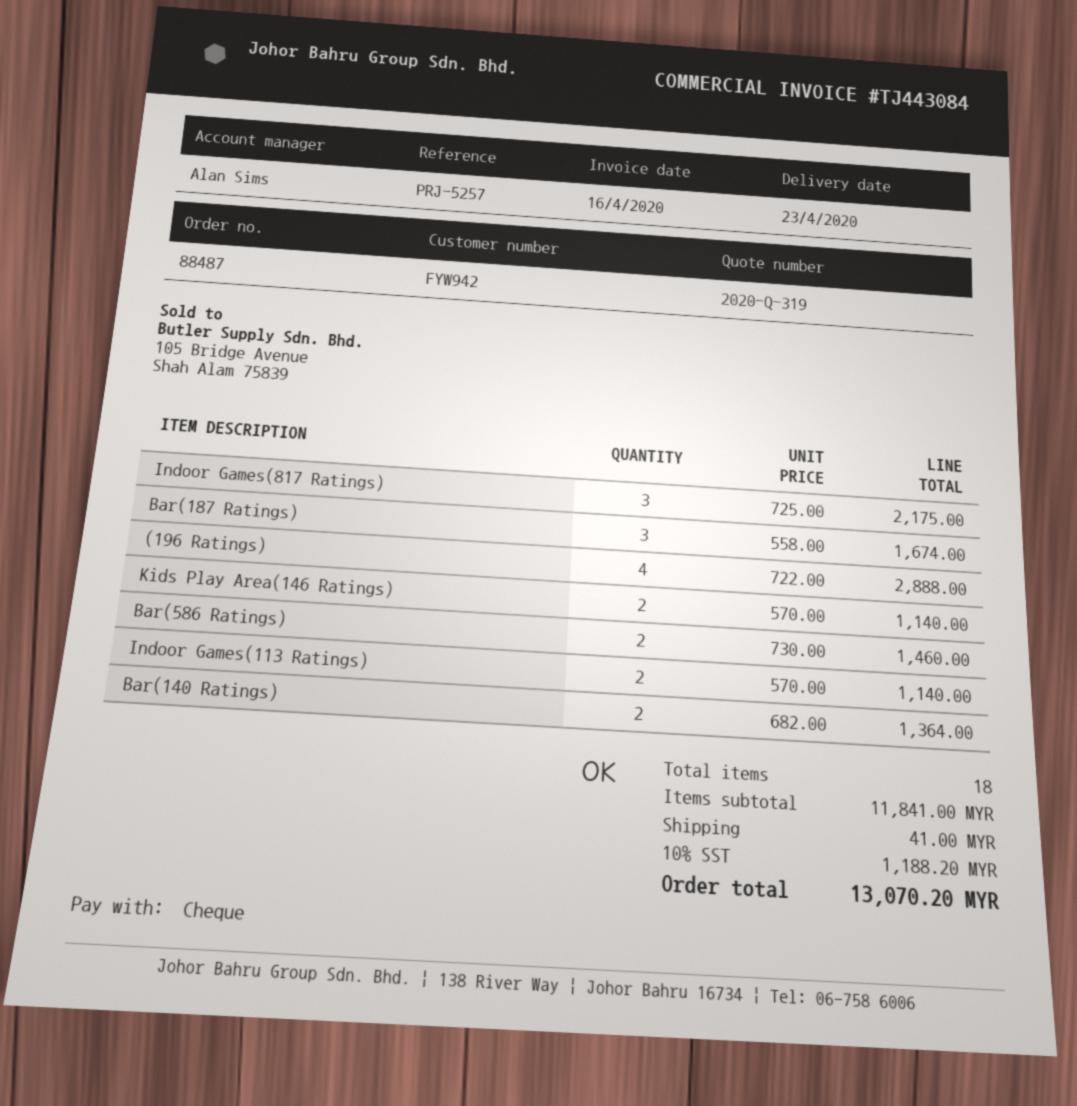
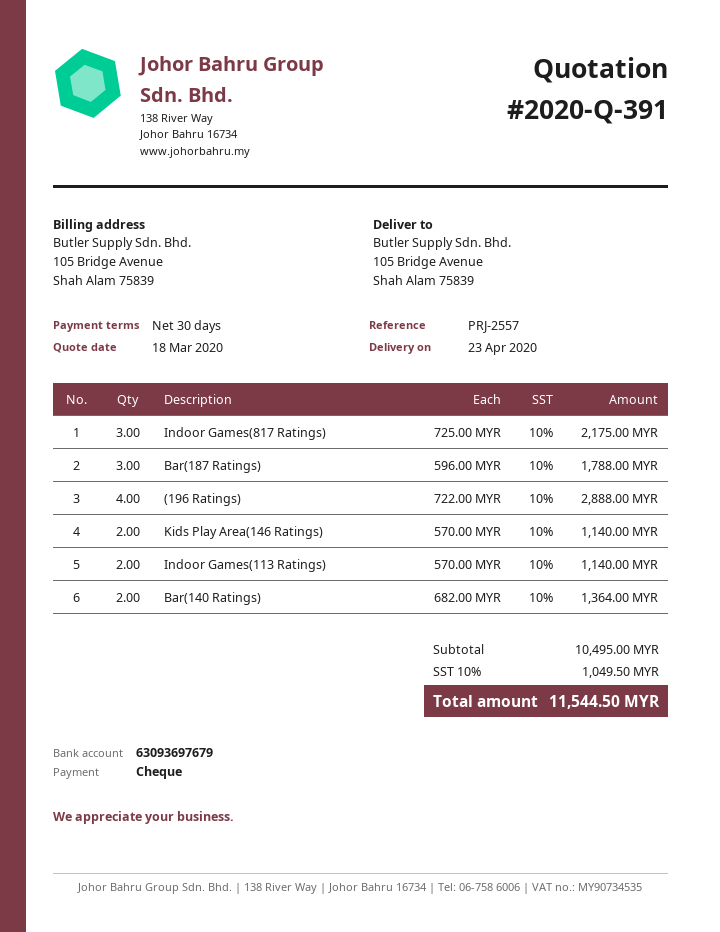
quote number: 2020-Q-319 -> 2020-Q-391
reference: PRJ-5257 -> PRJ-2557
Bar(187 Ratings): 3 x 558.00 = 1674.00 -> 3 x 596.00 = 1788.00
Bar(586 Ratings): 2 x 730.00 = 1460.00 -> none
subtotal: 11841.00 -> 10495.00
shipping: 41.00 -> none
tax: 10% = 1188.20 -> 10% = 1049.50
total: 13070.20 -> 11544.50

